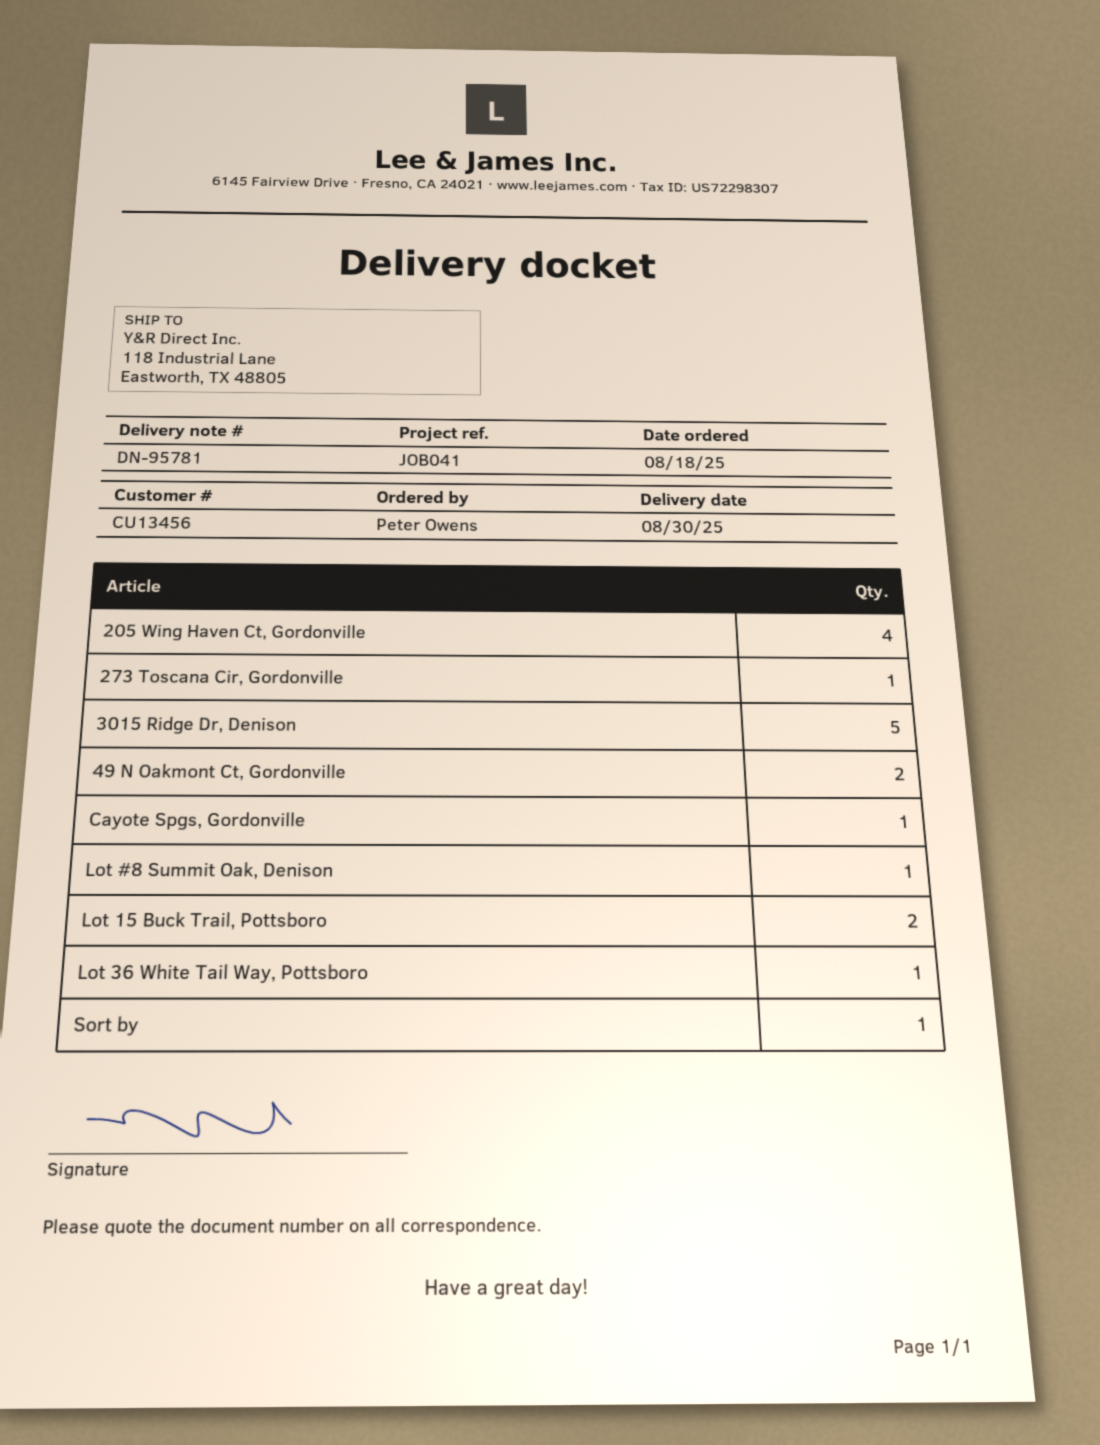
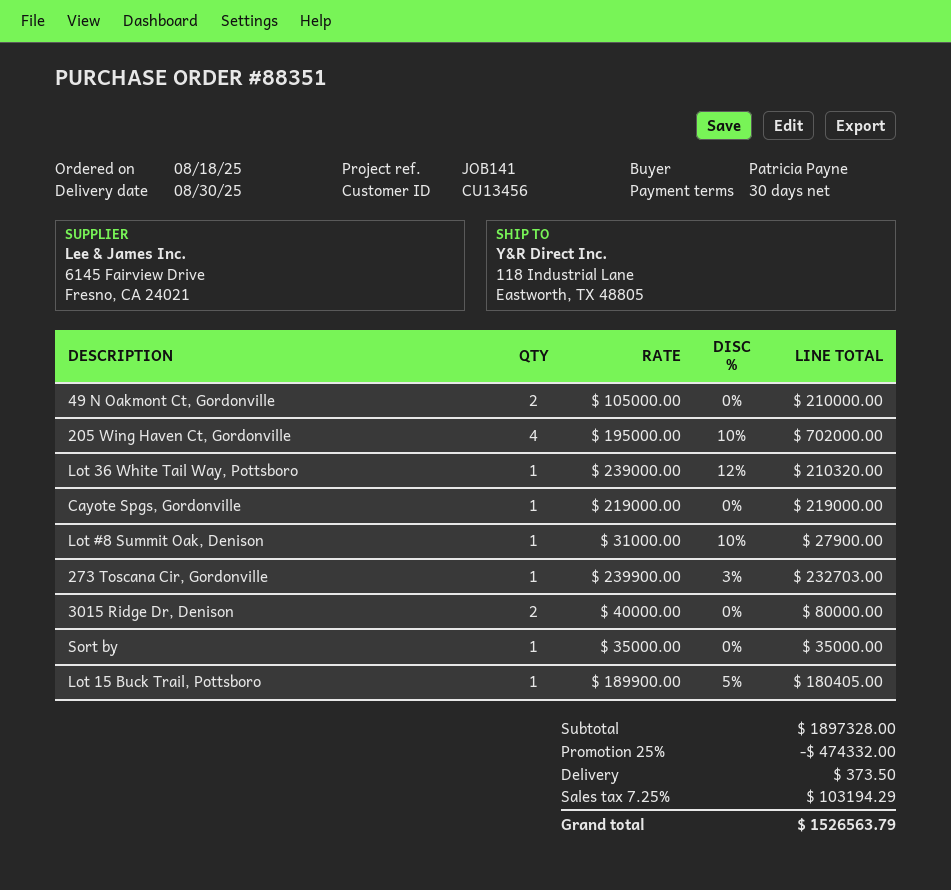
reference: JOB041 -> JOB141
ordered by: Peter Owens -> Patricia Payne
3015 Ridge Dr, Denison: 5 -> 2
Lot 15 Buck Trail, Pottsboro: 2 -> 1

